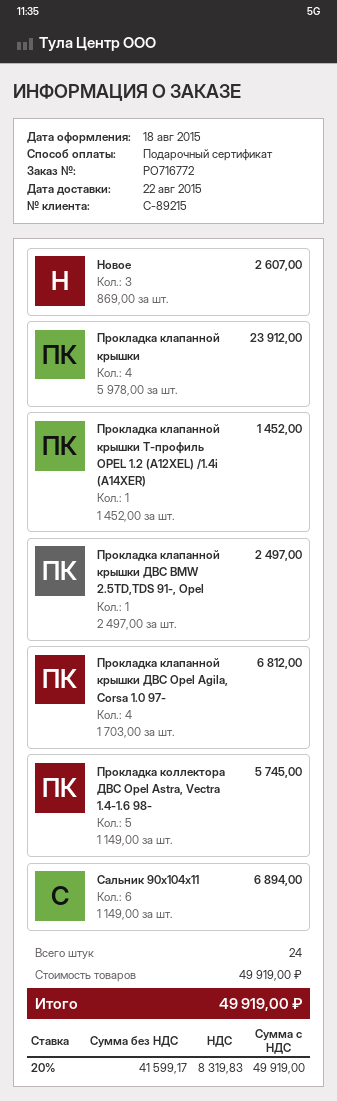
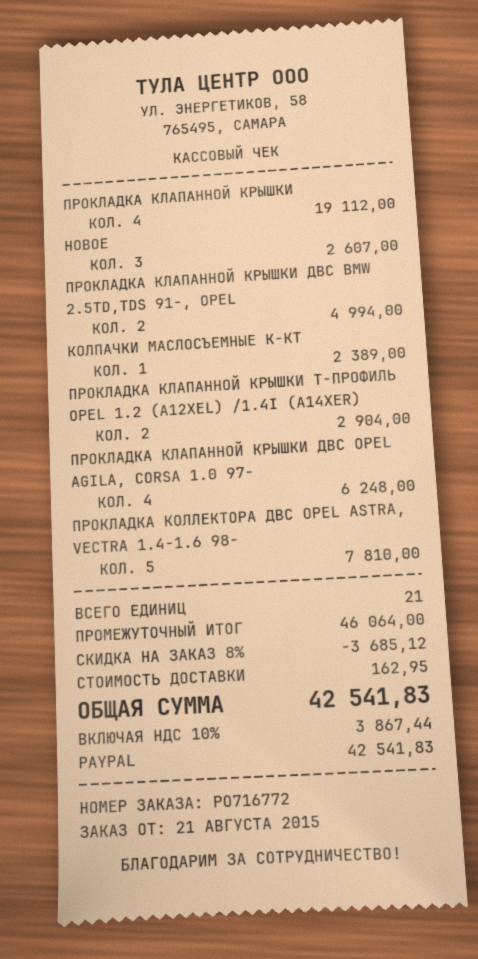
order date: 2015-08-18 -> 2015-08-21
payment method: gift card -> PayPal
Прокладка клапанной крышки: 4 for 23912.00 -> 4 for 19112.00
Прокладка клапанной крышки T-профиль OPEL 1.2 (A12XEL) /1.4i (A14XER): 1 for 1452.00 -> 2 for 2904.00
Прокладка клапанной крышки ДВС BMW 2.5TD,TDS 91-, Opel: 1 for 2497.00 -> 2 for 4994.00
Прокладка клапанной крышки ДВС Opel Agila, Corsa 1.0 97-: 4 for 6812.00 -> 4 for 6248.00
Прокладка коллектора ДВС Opel Astra, Vectra 1.4-1.6 98-: 5 for 5745.00 -> 5 for 7810.00
Сальник 90x104x11: 6 for 6894.00 -> none
КОЛПАЧКИ МАСЛОСЪЕМНЫЕ К-КТ: none -> 1 for 2389.00
total quantity: 24 -> 21
subtotal: 49919.00 -> 46064.00
discount: none -> 8% = 3685.12
shipping: none -> 162.95
tax: 20% = 8319.83 -> 10% = 3867.44
total: 49919.00 -> 42541.83

